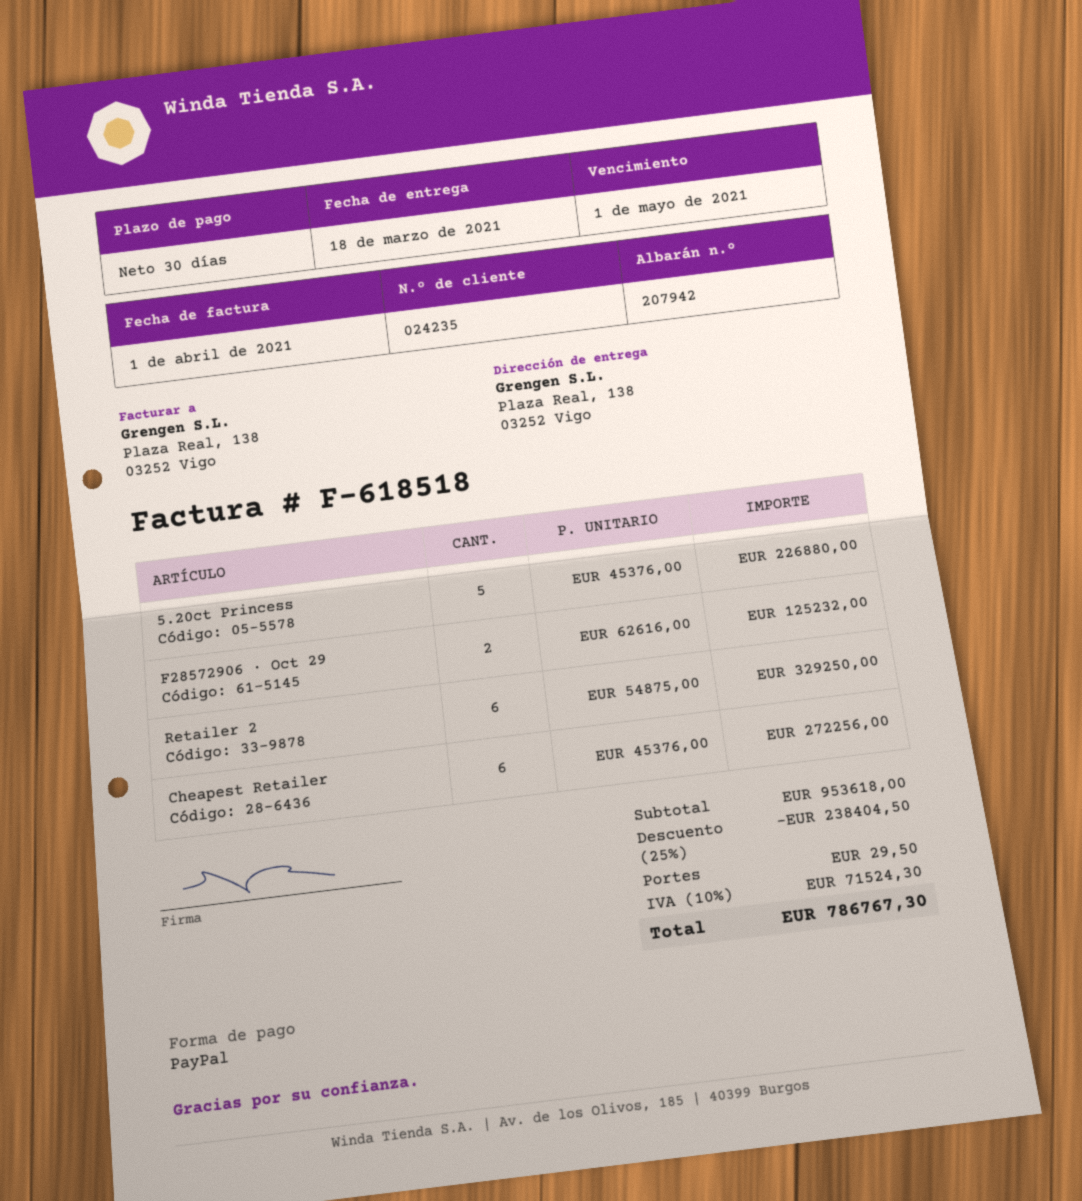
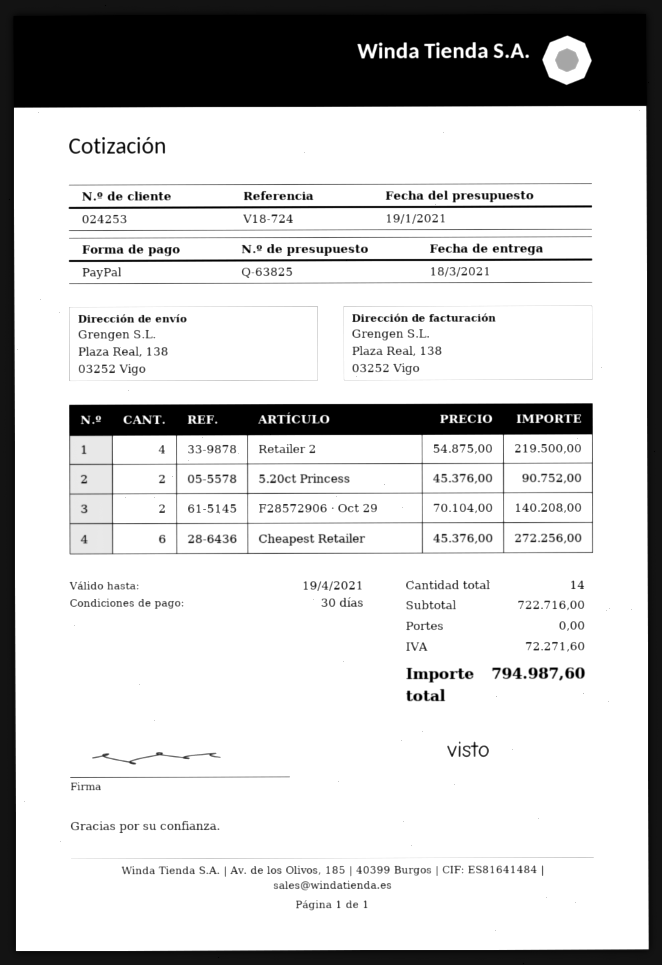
customer number: 024235 -> 024253
5.20ct Princess: 5 x 45376.00 = 226880.00 -> 2 x 45376.00 = 90752.00
F28572906 · Oct 29: 2 x 62616.00 = 125232.00 -> 2 x 70104.00 = 140208.00
Retailer 2: 6 x 54875.00 = 329250.00 -> 4 x 54875.00 = 219500.00
subtotal: 953618.00 -> 722716.00
discount: 25% = 238404.50 -> none
shipping: 29.50 -> 0.00
tax: 71524.30 -> 72271.60
total: 786767.30 -> 794987.60

